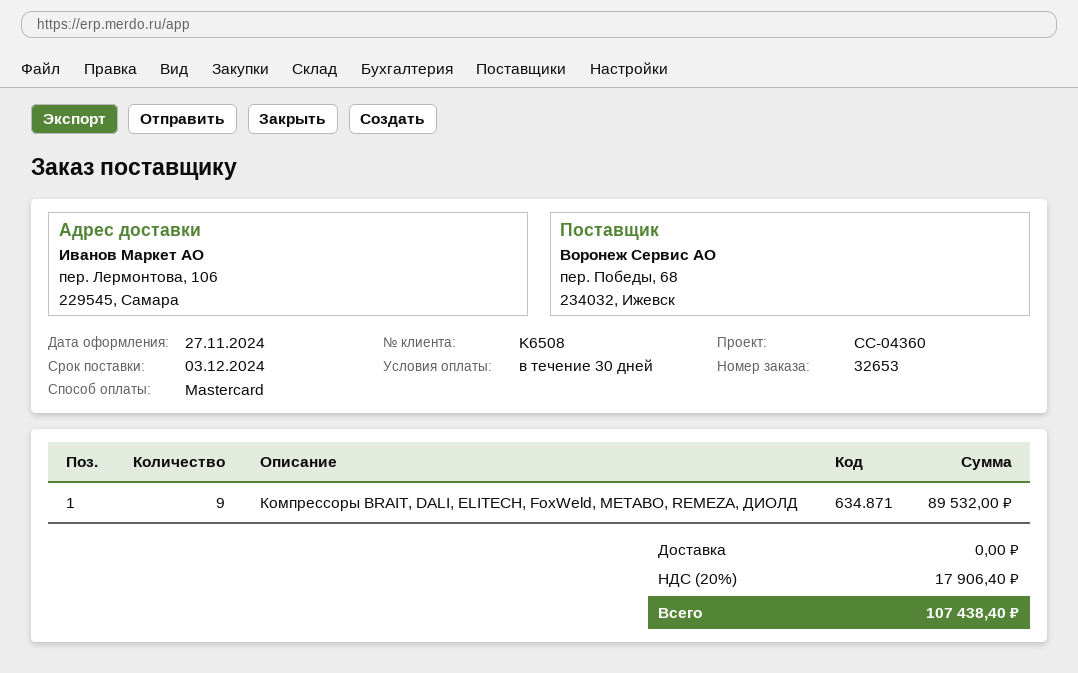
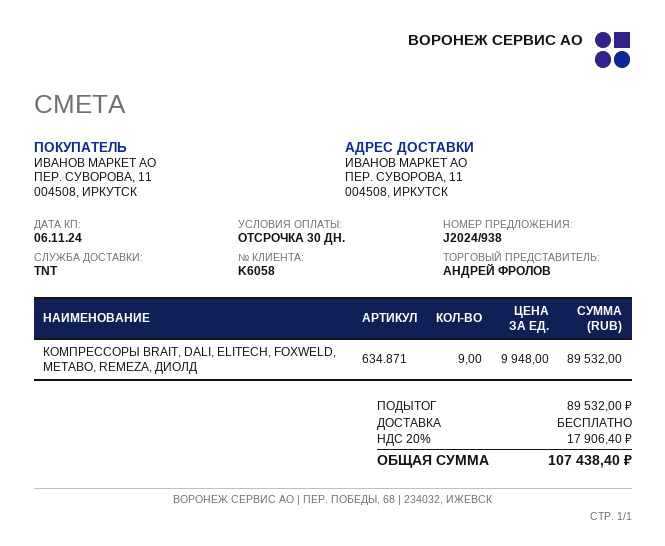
customer number: K6508 -> K6058
ship to: пер. Лермонтова, 106, 229545, Самара -> ПЕР. СУВОРОВА, 11, 004508, ИРКУТСК

